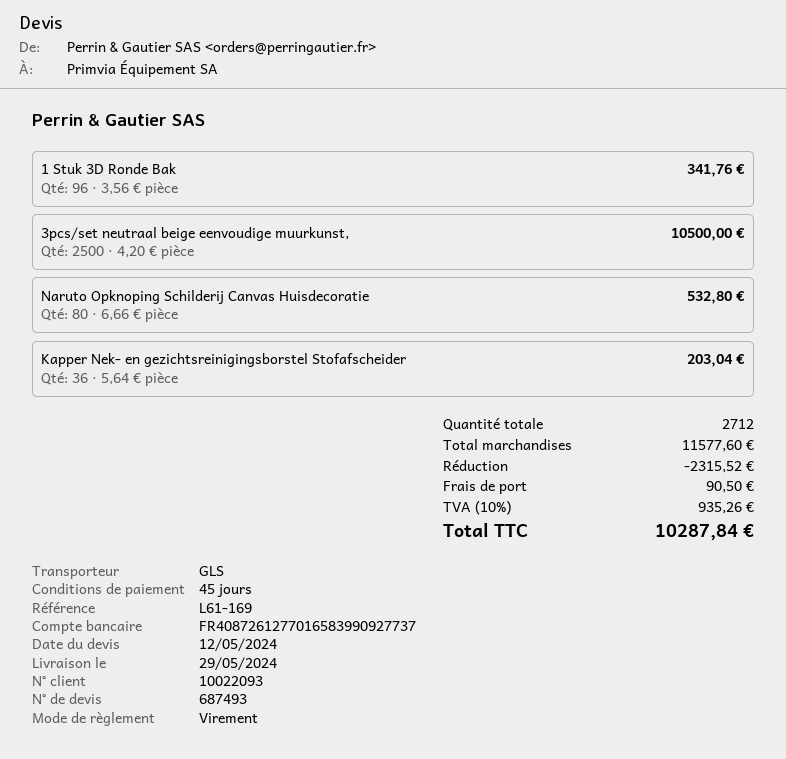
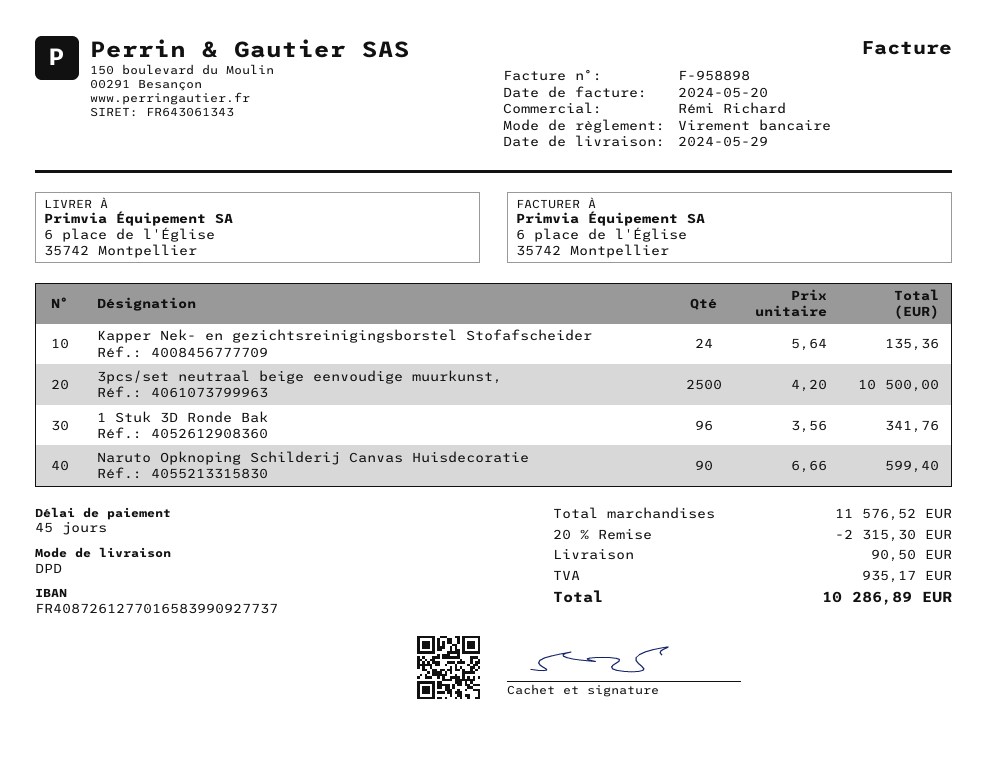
shipping method: GLS -> DPD
Naruto Opknoping Schilderij Canvas Huisdecoratie: 80 x 6.66 = 532.80 -> 90 x 6.66 = 599.40
Kapper Nek- en gezichtsreinigingsborstel Stofafscheider: 36 x 5.64 = 203.04 -> 24 x 5.64 = 135.36
subtotal: 11577.60 -> 11576.52
discount: 2315.52 -> 2315.30
tax: 935.26 -> 935.17
total: 10287.84 -> 10286.89

